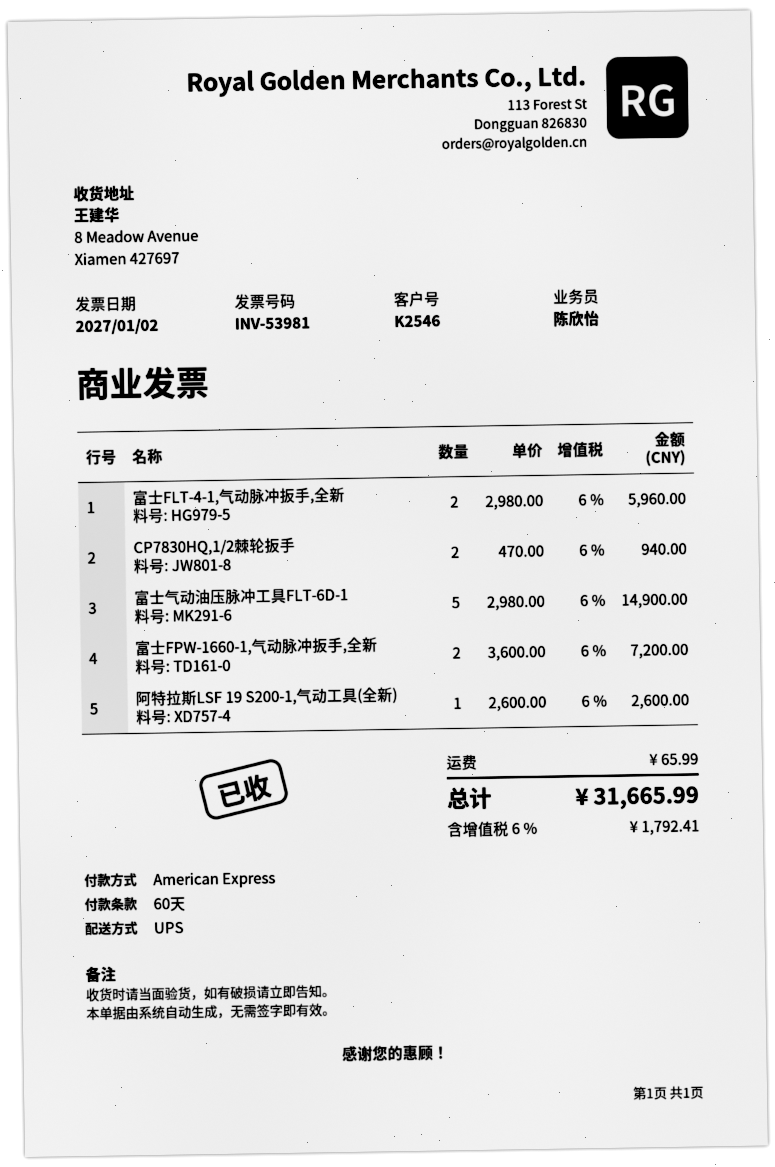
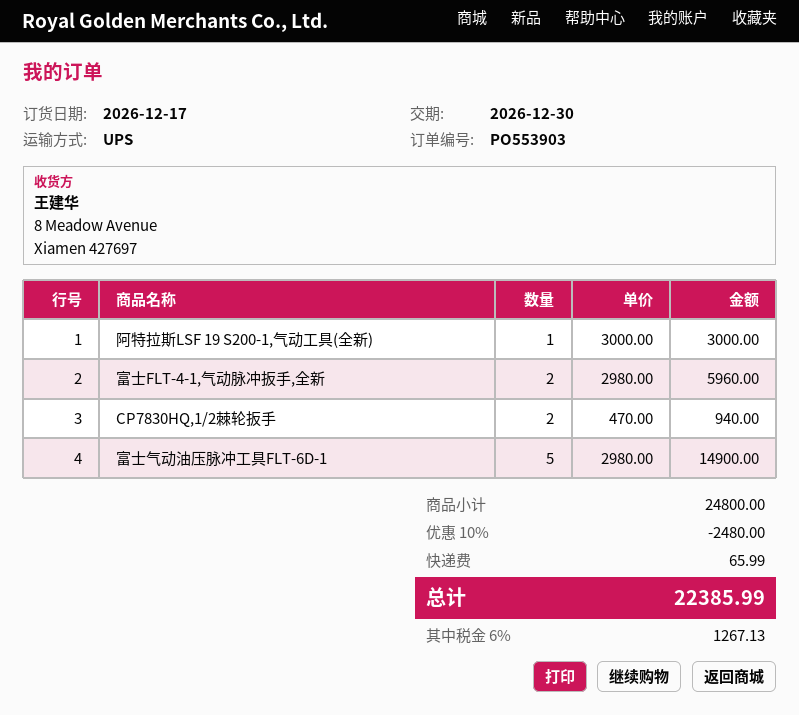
富士FPW-1660-1,气动脉冲扳手,全新: 2 x 3600.00 = 7200.00 -> none
阿特拉斯LSF 19 S200-1,气动工具(全新): 1 x 2600.00 = 2600.00 -> 1 x 3000.00 = 3000.00
discount: none -> 10% = 2480.00
tax: 6% = 1792.41 -> 6% = 1267.13
total: 31665.99 -> 22385.99

